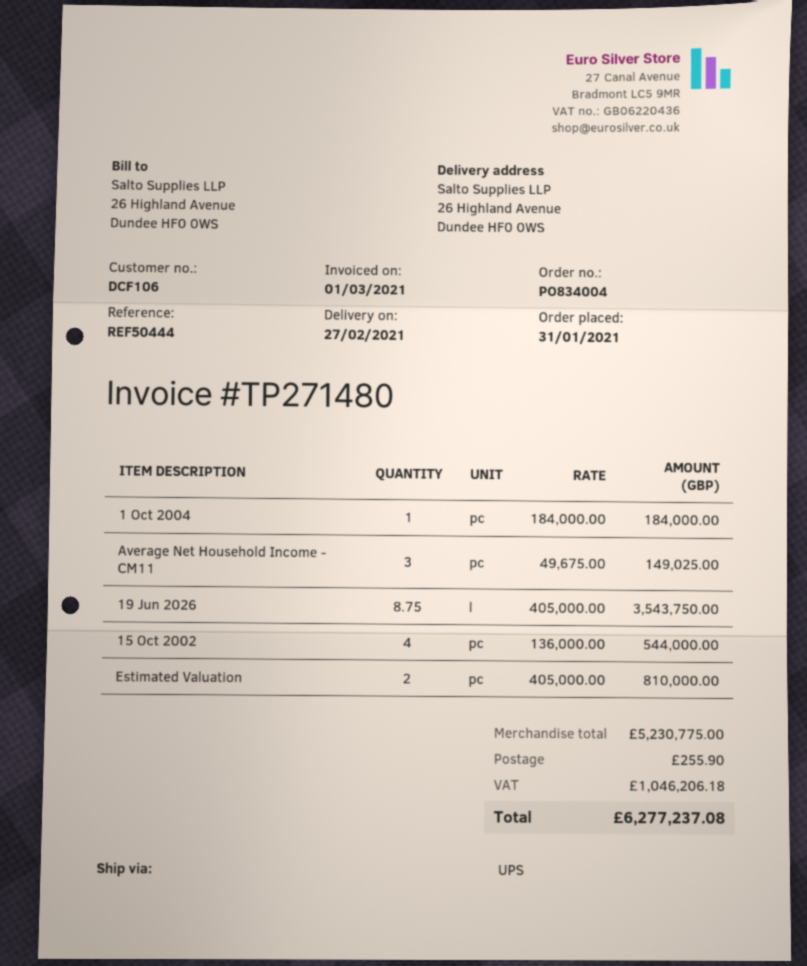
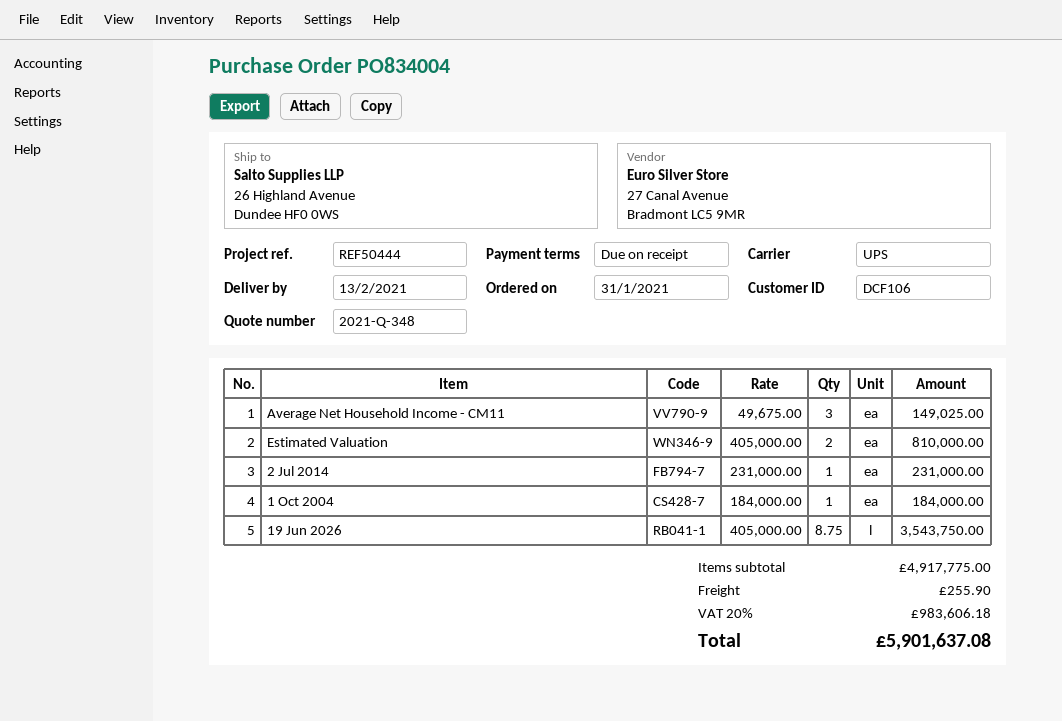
delivery date: 2021-02-27 -> 2021-02-13
15 Oct 2002: 4 x 136000.00 = 544000.00 -> none
2 Jul 2014: none -> 1 x 231000.00 = 231000.00
subtotal: 5230775.00 -> 4917775.00
tax: 1046206.18 -> 983606.18
total: 6277237.08 -> 5901637.08

